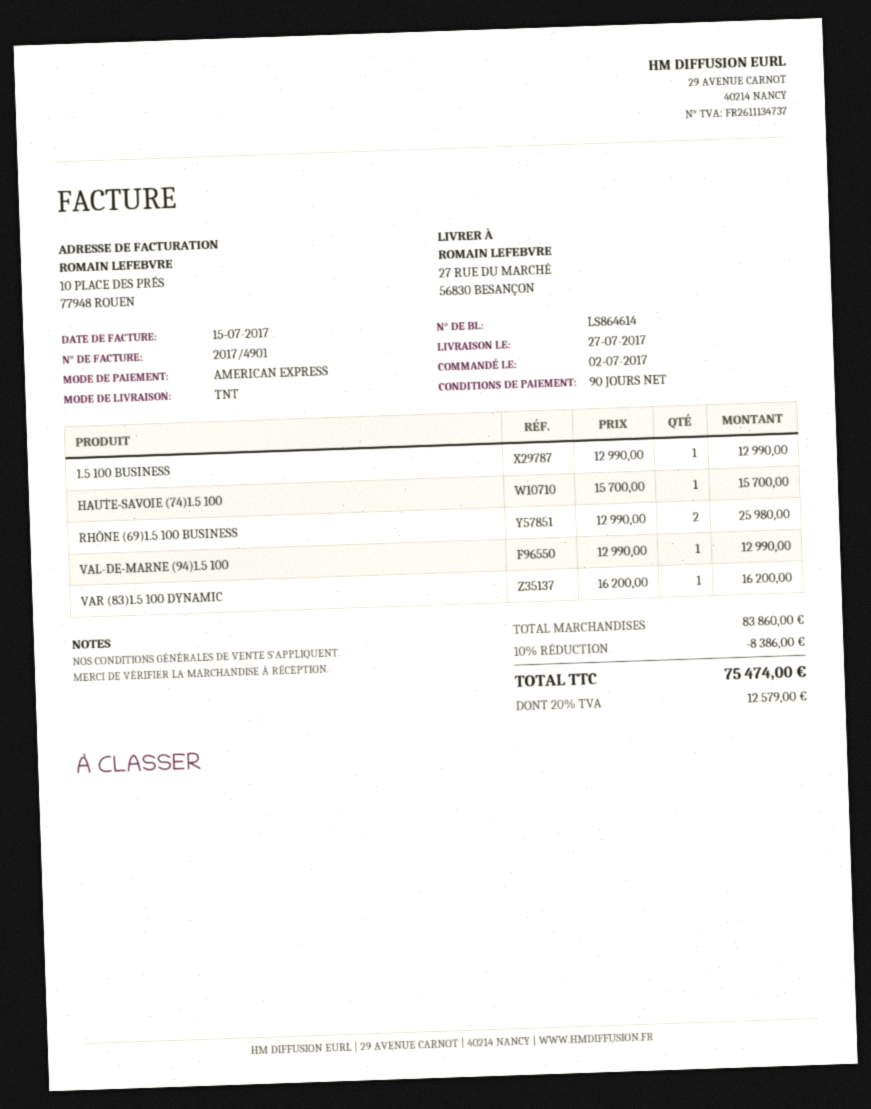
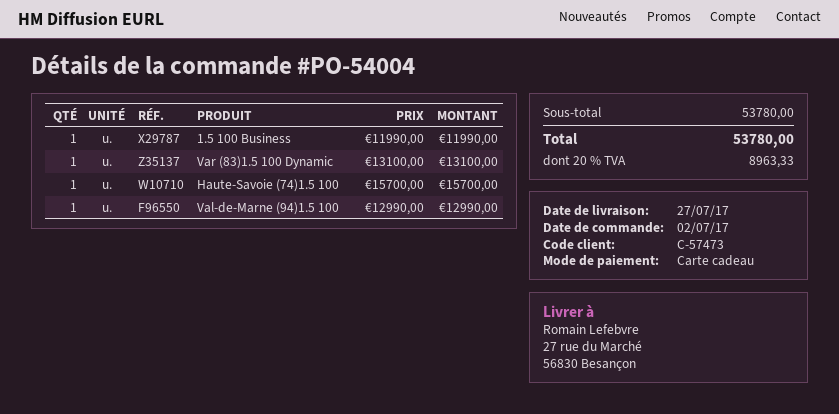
payment method: American Express -> gift card
1.5 100 BUSINESS: 1 x 12990.00 = 12990.00 -> 1 x 11990.00 = 11990.00
RHÔNE (69)1.5 100 BUSINESS: 2 x 12990.00 = 25980.00 -> none
VAR (83)1.5 100 DYNAMIC: 1 x 16200.00 = 16200.00 -> 1 x 13100.00 = 13100.00
subtotal: 83860.00 -> 53780.00
discount: 10% = 8386.00 -> none
tax: 20% = 12579.00 -> 20% = 8963.33
total: 75474.00 -> 53780.00

